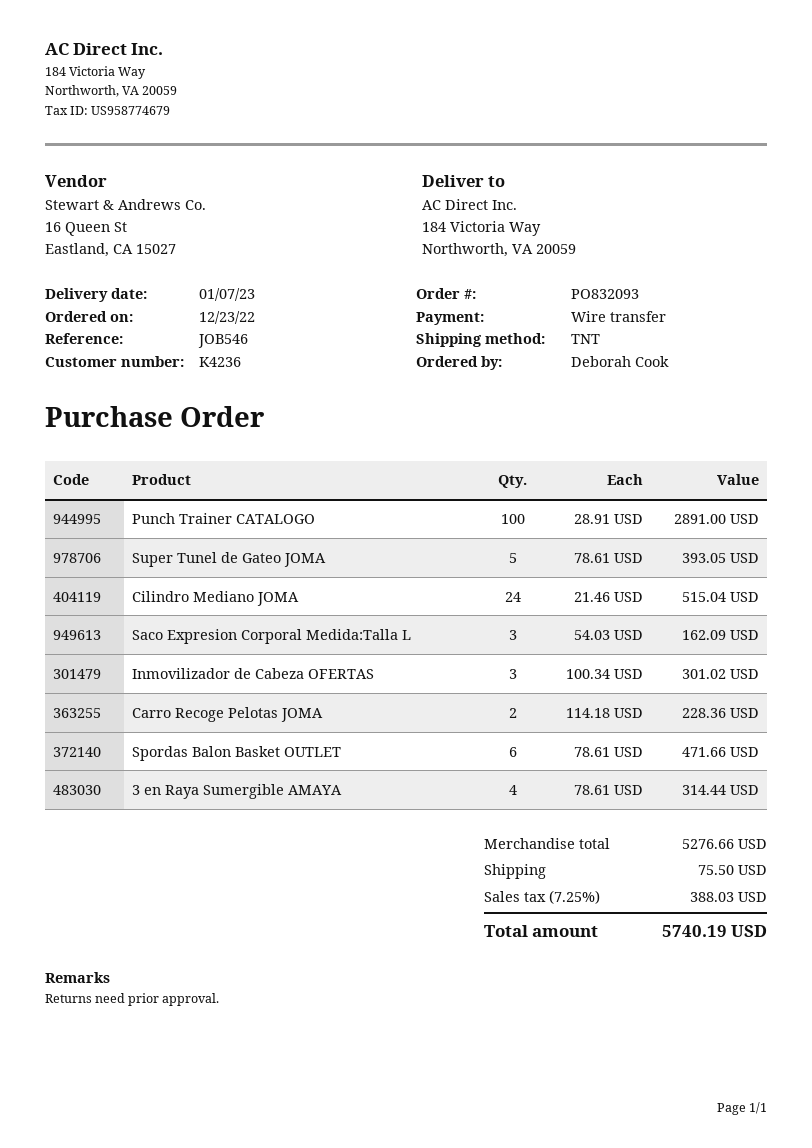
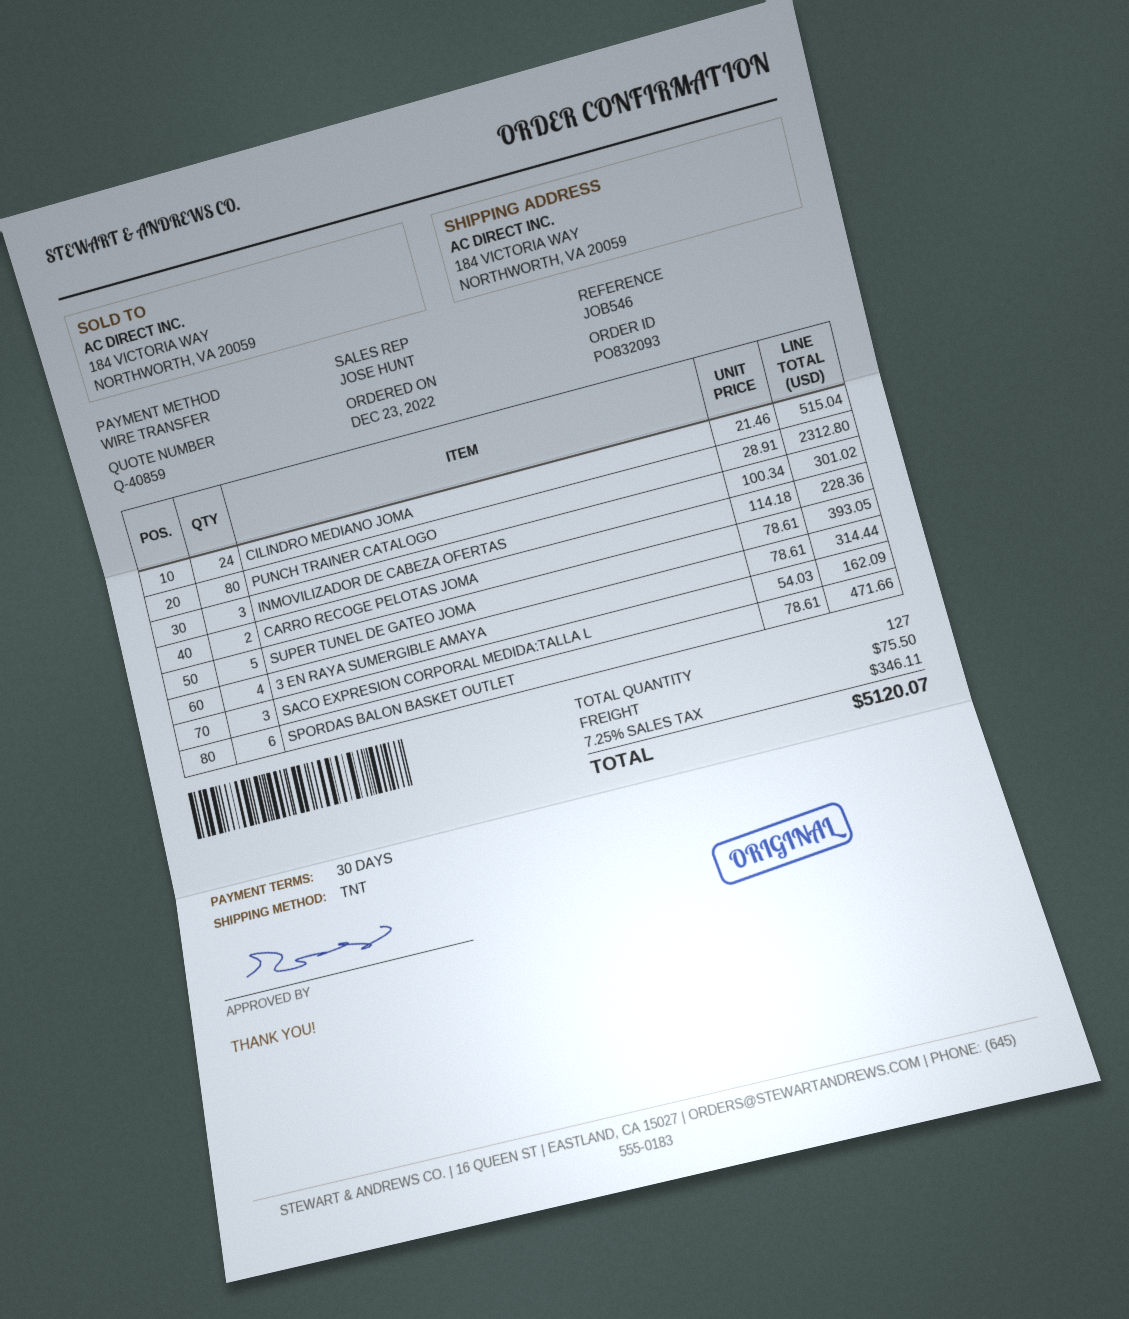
Punch Trainer CATALOGO: 100 x 28.91 = 2891.00 -> 80 x 28.91 = 2312.80
tax: 7.25% = 388.03 -> 7.25% = 346.11
total: 5740.19 -> 5120.07

